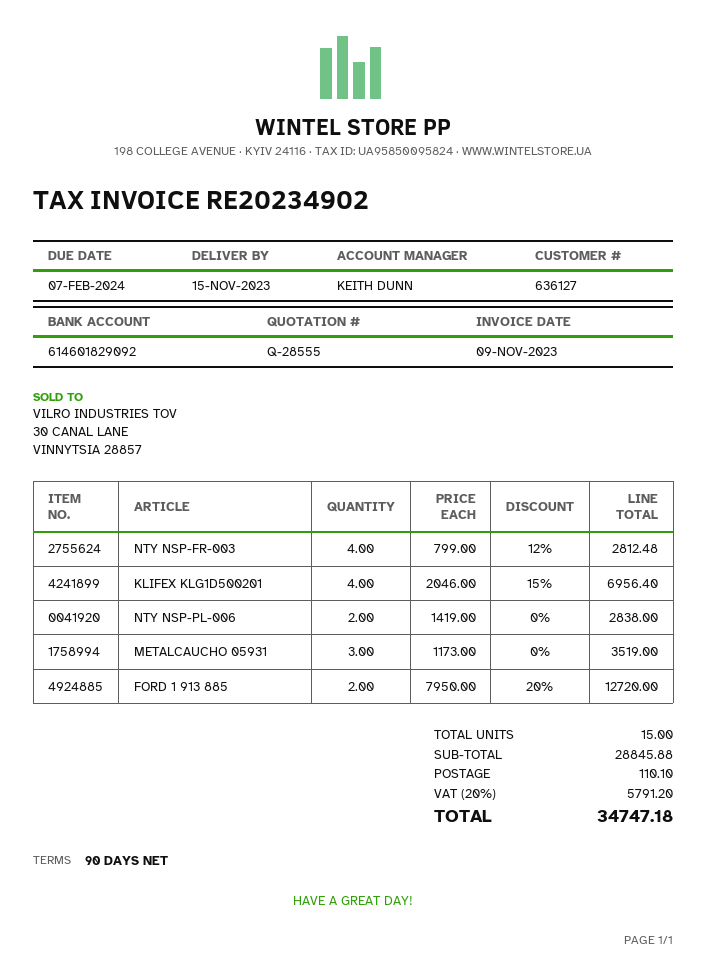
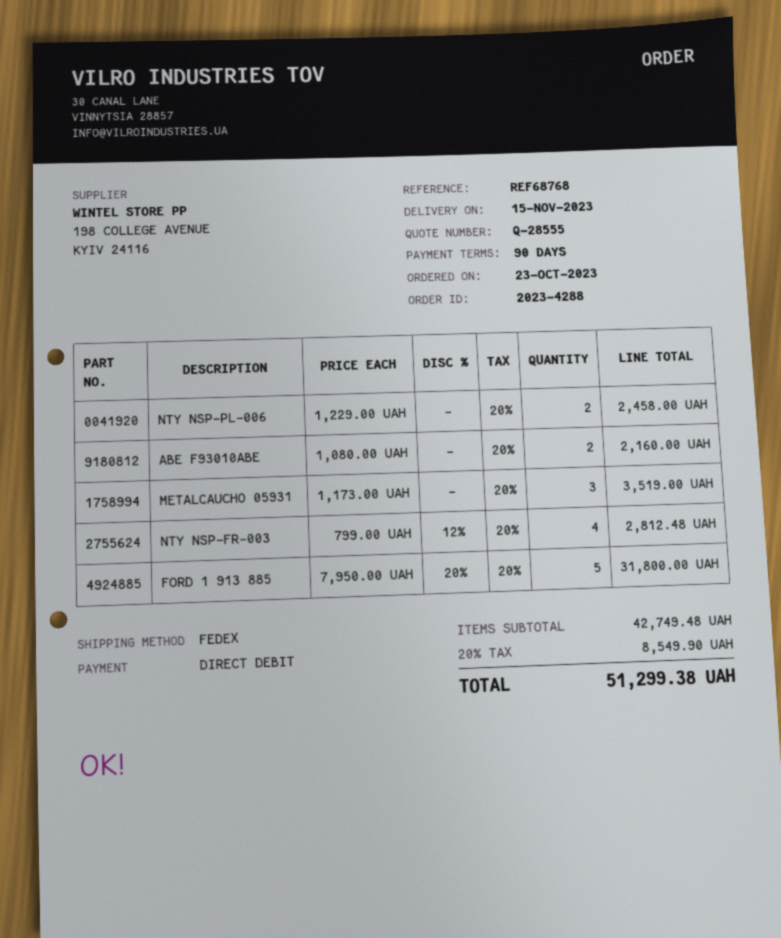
KLIFEX KLG1D500201: 4 x 2046.00 - 15% = 6956.40 -> none
NTY NSP-PL-006: 2 x 1419.00 = 2838.00 -> 2 x 1229.00 = 2458.00
FORD 1 913 885: 2 x 7950.00 - 20% = 12720.00 -> 5 x 7950.00 - 20% = 31800.00
ABE F93010ABE: none -> 2 x 1080.00 = 2160.00
subtotal: 28845.88 -> 42749.48
shipping: 110.10 -> none
tax: 20% = 5791.20 -> 20% = 8549.90
total: 34747.18 -> 51299.38

